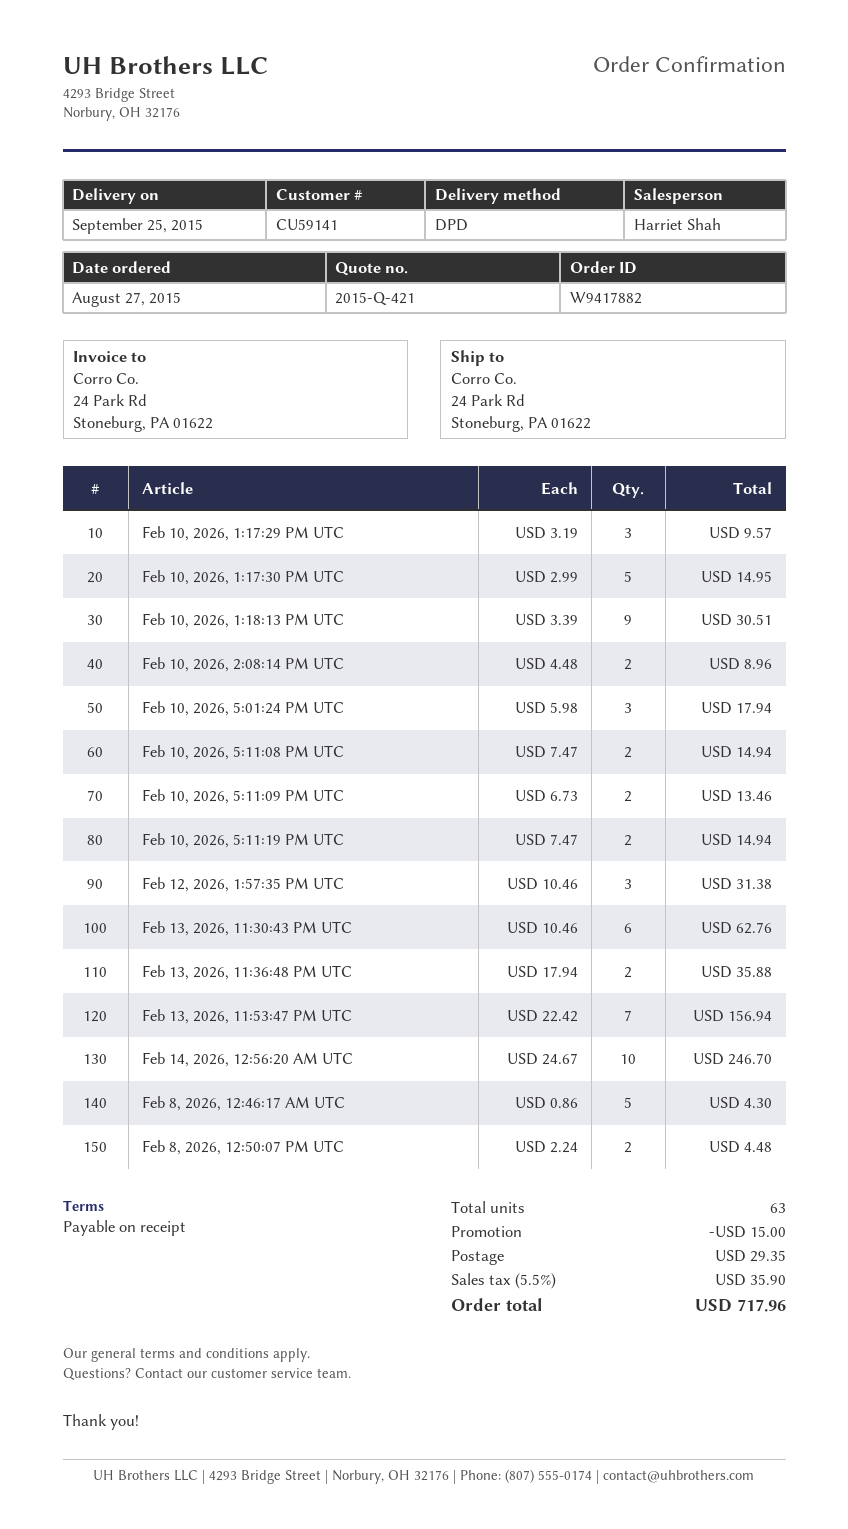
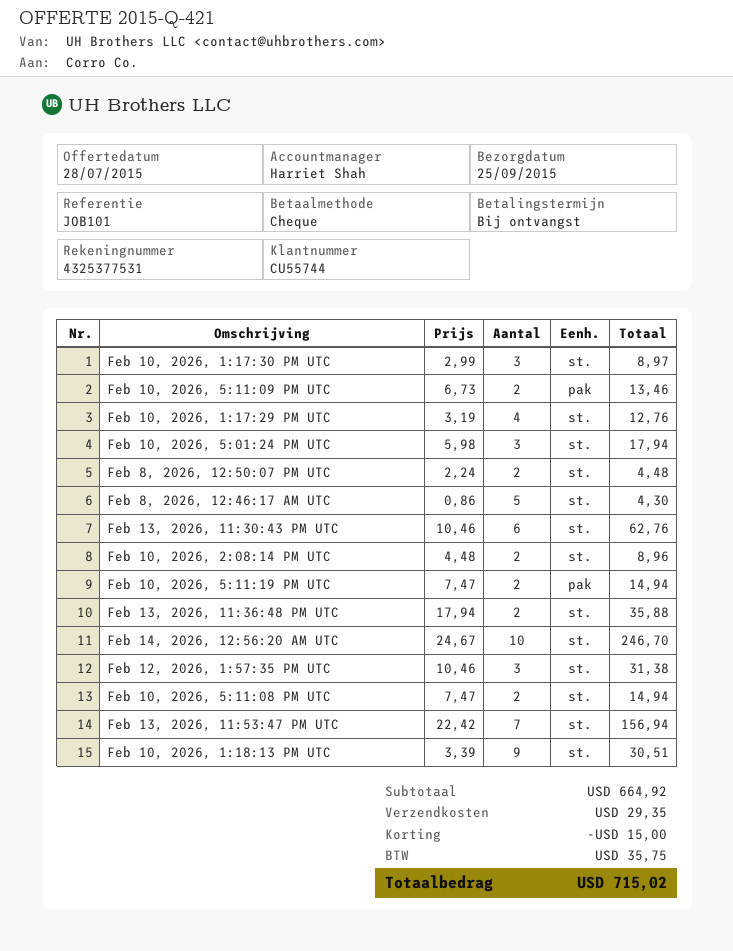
customer number: CU59141 -> CU55744
Feb 10, 2026, 1:17:29 PM UTC: 3 x 3.19 = 9.57 -> 4 x 3.19 = 12.76
Feb 10, 2026, 1:17:30 PM UTC: 5 x 2.99 = 14.95 -> 3 x 2.99 = 8.97
tax: 35.90 -> 35.75
total: 717.96 -> 715.02

